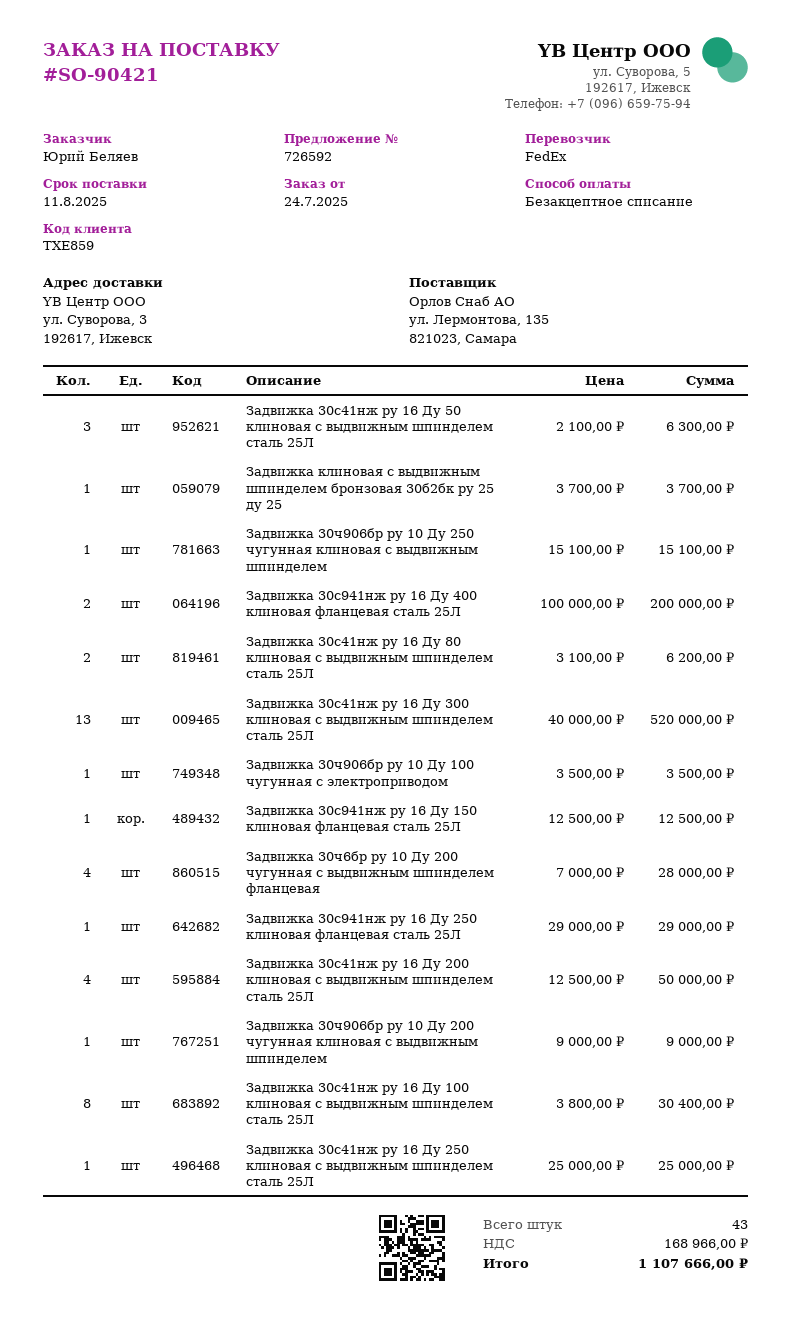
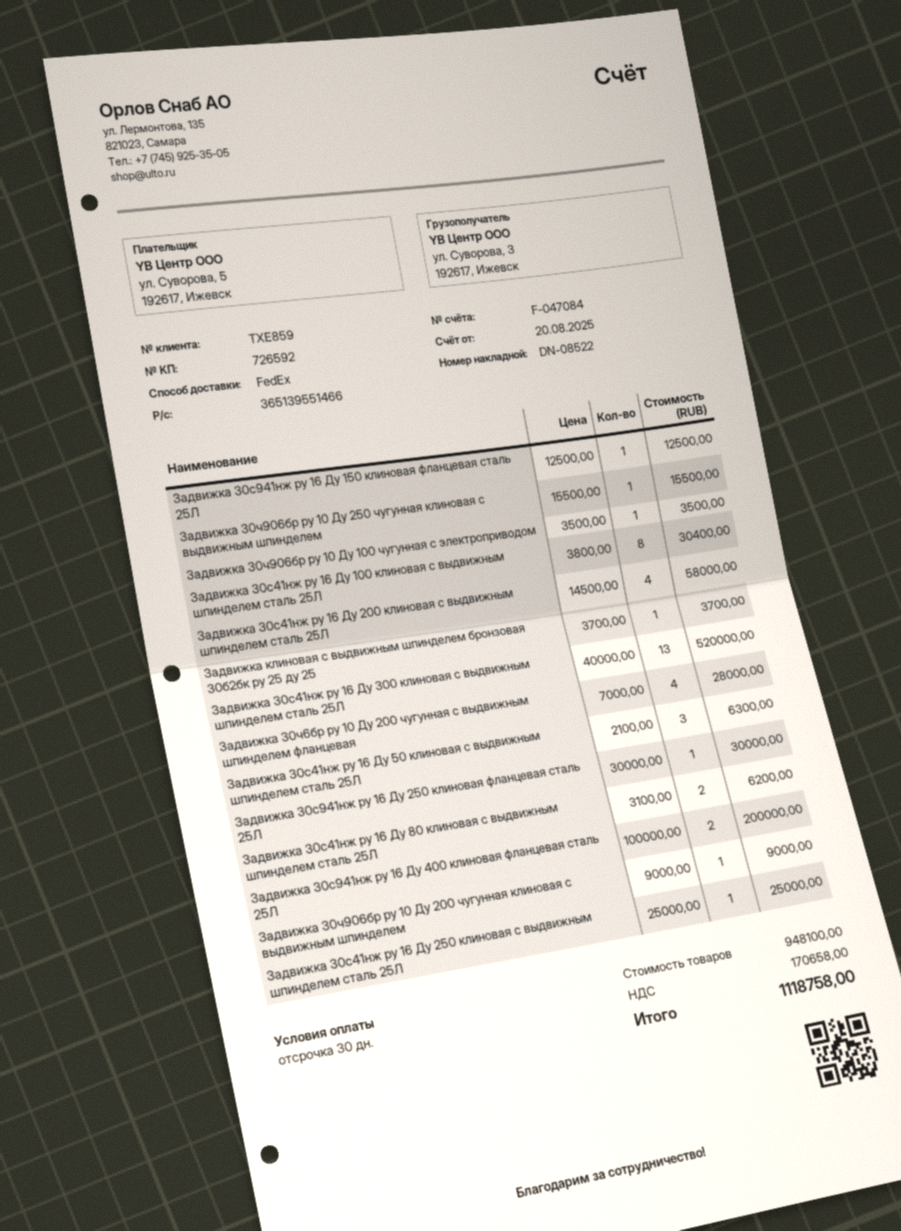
Задвижка 30ч906бр ру 10 Ду 250 чугунная клиновая с выдвижным шпинделем: 1 x 15100.00 = 15100.00 -> 1 x 15500.00 = 15500.00
Задвижка 30с941нж ру 16 Ду 250 клиновая фланцевая сталь 25Л: 1 x 29000.00 = 29000.00 -> 1 x 30000.00 = 30000.00
Задвижка 30с41нж ру 16 Ду 200 клиновая с выдвижным шпинделем сталь 25Л: 4 x 12500.00 = 50000.00 -> 4 x 14500.00 = 58000.00
tax: 168966.00 -> 170658.00
total: 1107666.00 -> 1118758.00

